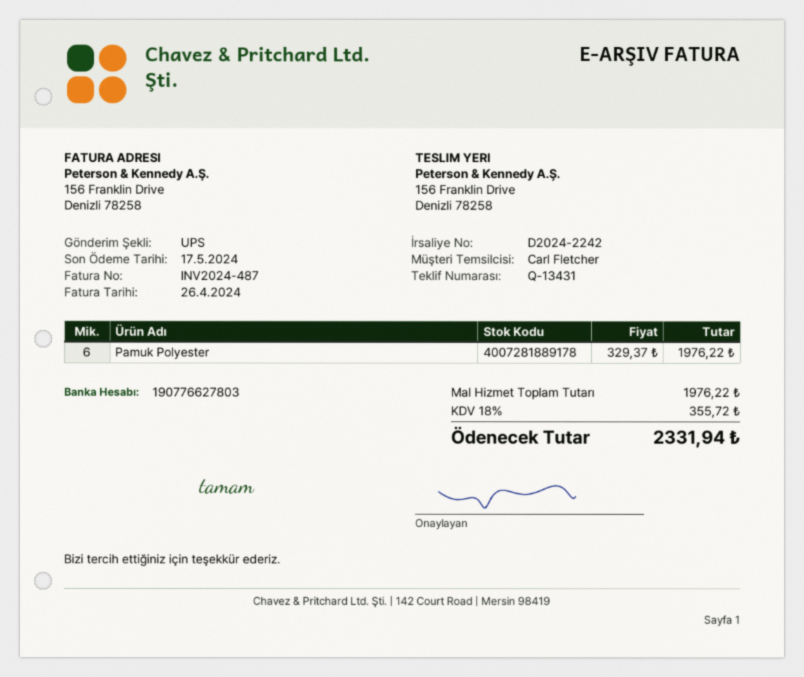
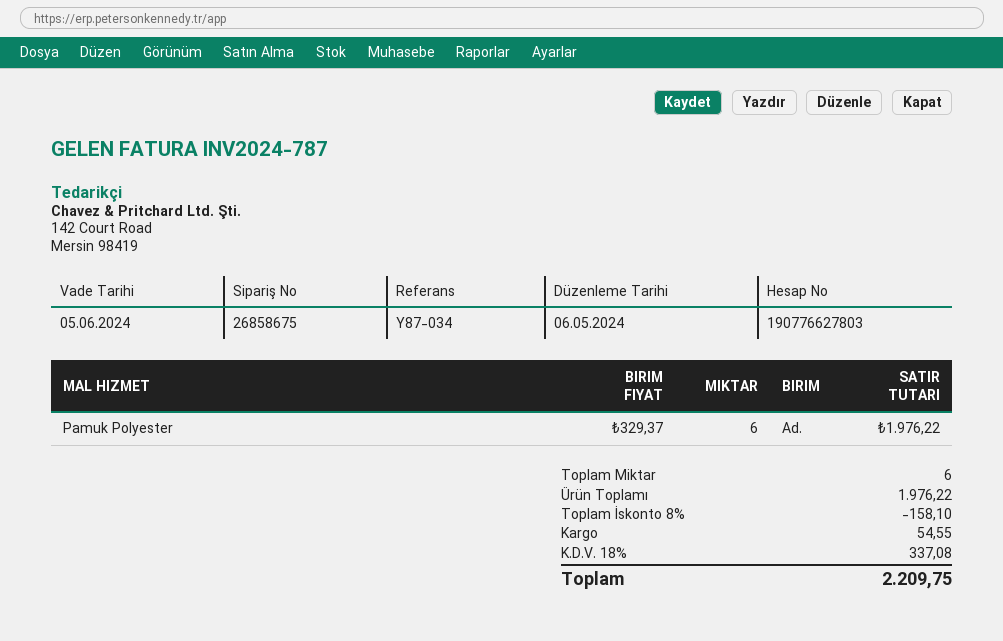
invoice number: INV2024-487 -> INV2024-787
invoice date: 2024-04-26 -> 2024-05-06
due date: 2024-05-17 -> 2024-06-05
discount: none -> 8% = 158.10
shipping: none -> 54.55
tax: 18% = 355.72 -> 18% = 337.08
total: 2331.94 -> 2209.75

